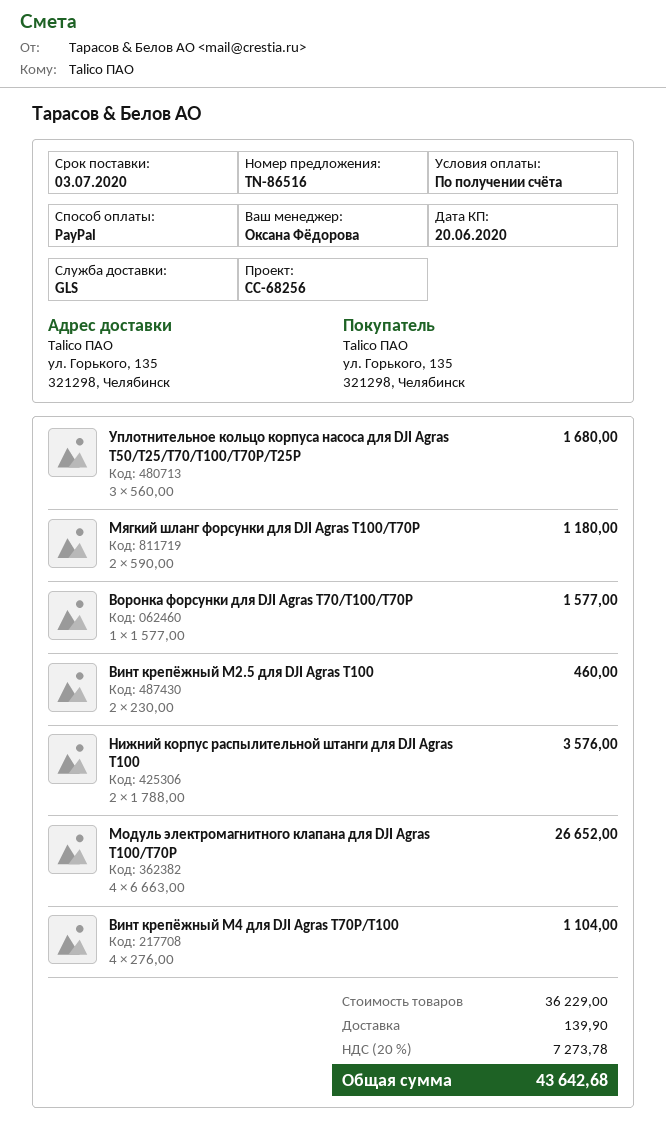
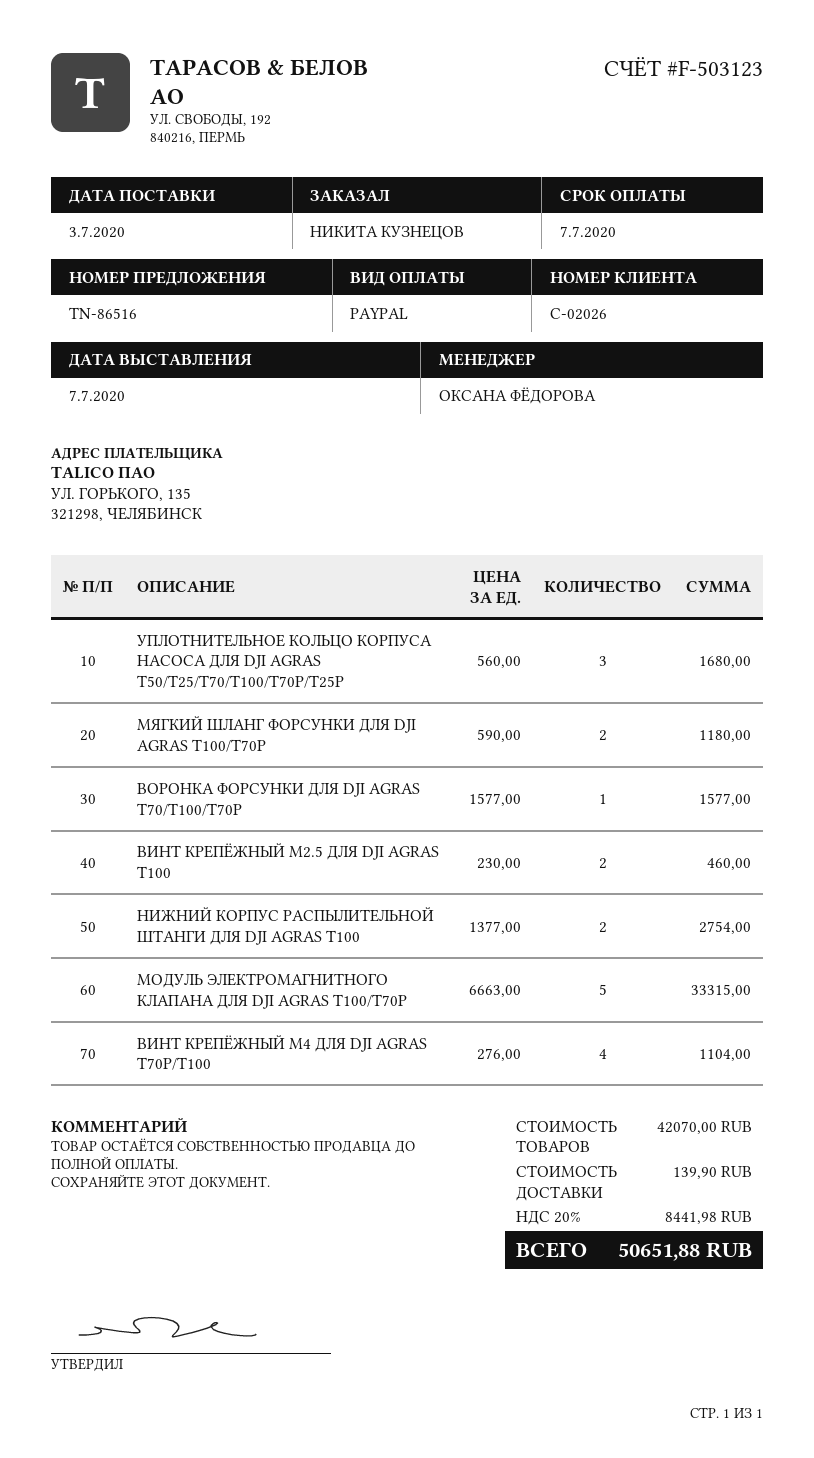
Нижний корпус распылительной штанги для DJI Agras T100: 2 x 1788.00 = 3576.00 -> 2 x 1377.00 = 2754.00
Модуль электромагнитного клапана для DJI Agras T100/T70P: 4 x 6663.00 = 26652.00 -> 5 x 6663.00 = 33315.00
subtotal: 36229.00 -> 42070.00
tax: 20% = 7273.78 -> 20% = 8441.98
total: 43642.68 -> 50651.88

